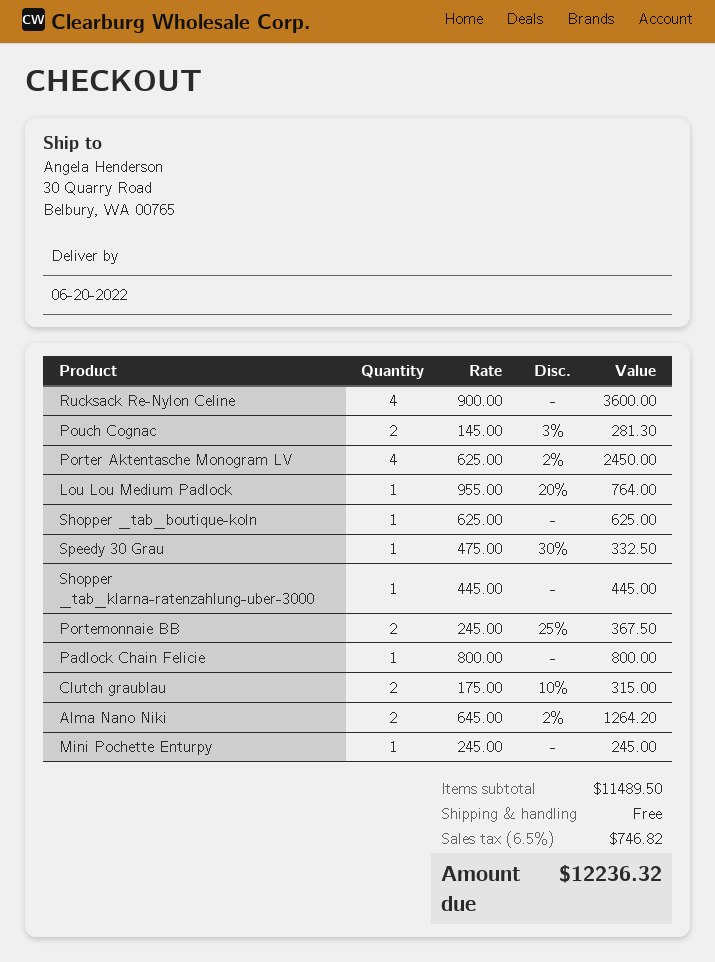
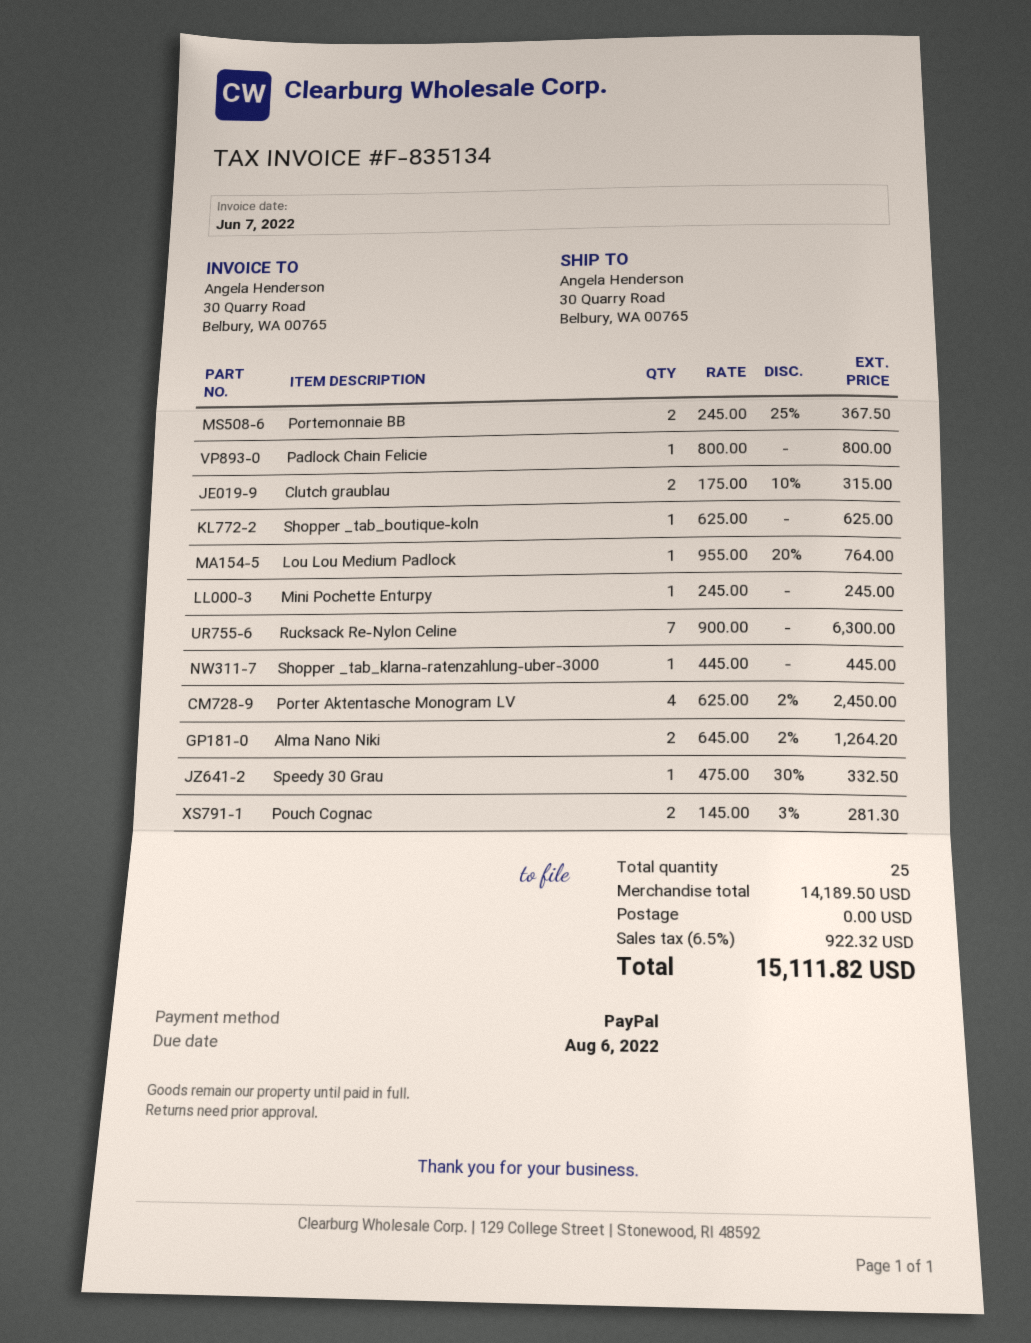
Rucksack Re-Nylon Celine: 4 x 900.00 = 3600.00 -> 7 x 900.00 = 6300.00
subtotal: 11489.50 -> 14189.50
tax: 6.5% = 746.82 -> 6.5% = 922.32
total: 12236.32 -> 15111.82

